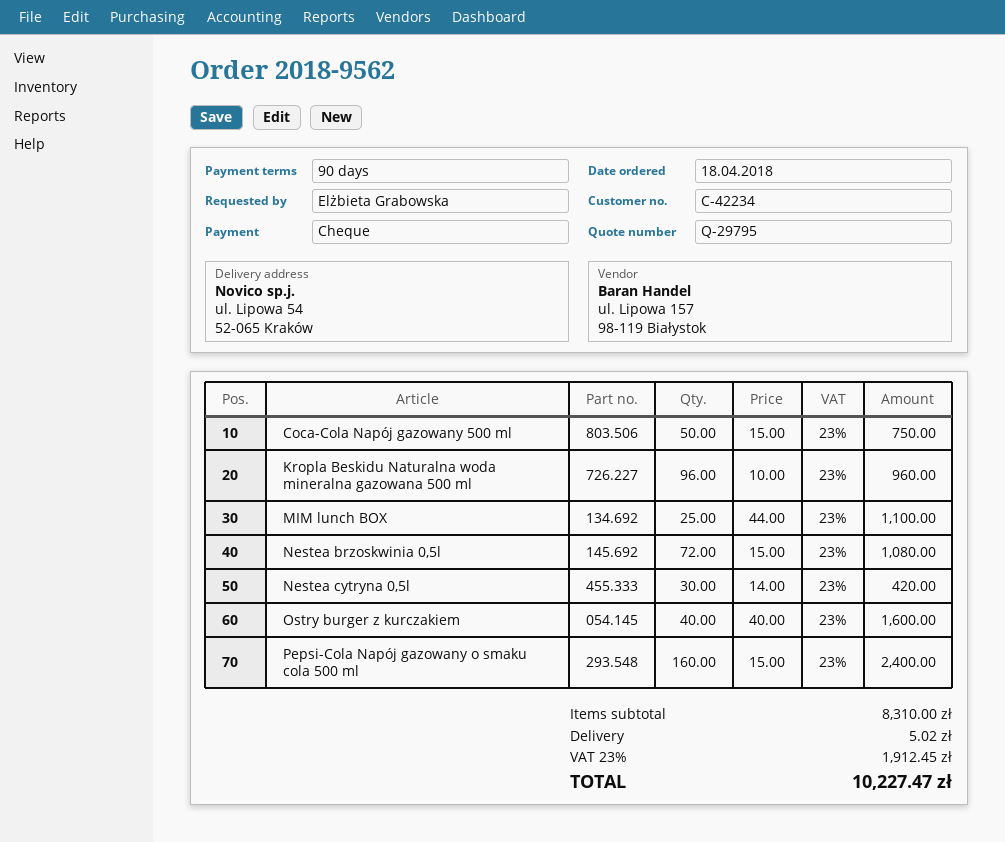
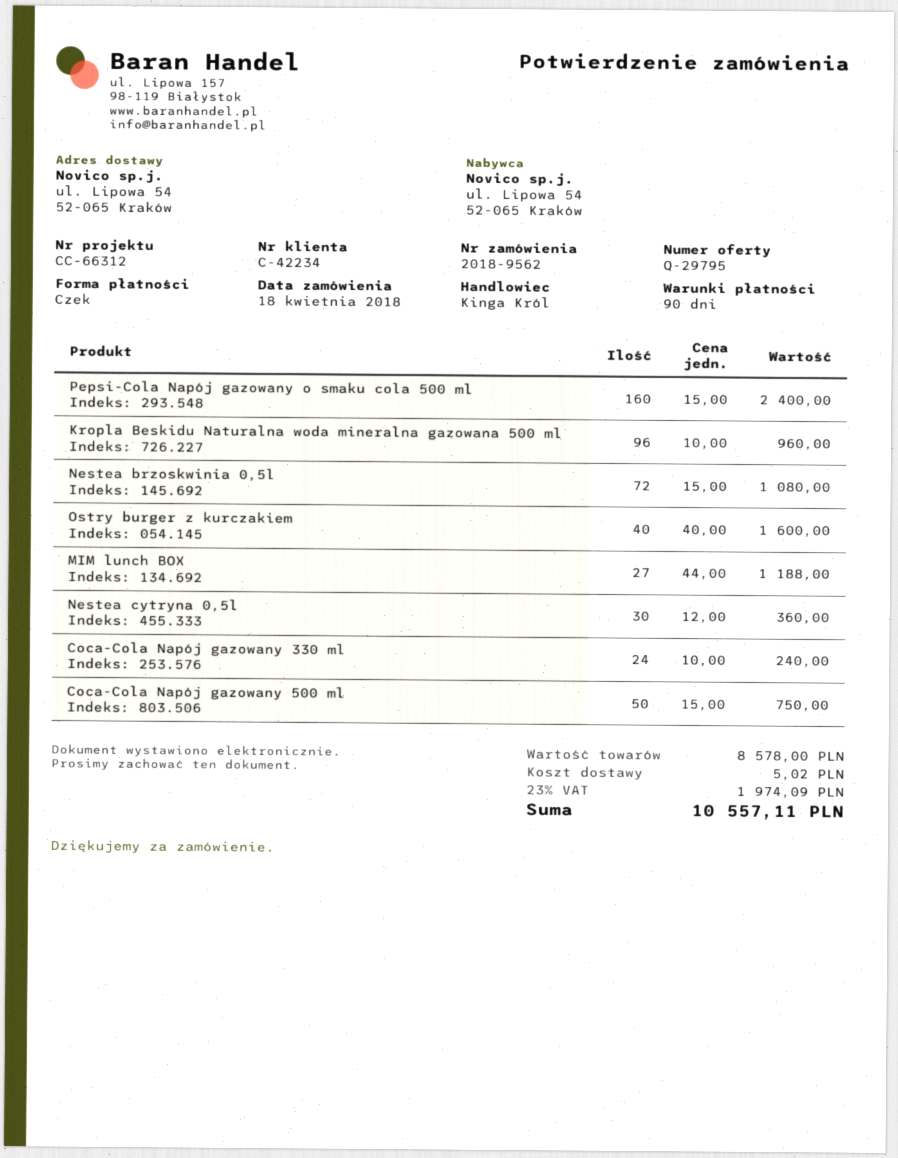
MIM lunch BOX: 25 x 44.00 = 1100.00 -> 27 x 44.00 = 1188.00
Nestea cytryna 0,5l: 30 x 14.00 = 420.00 -> 30 x 12.00 = 360.00
Coca-Cola Napój gazowany 330 ml: none -> 24 x 10.00 = 240.00
subtotal: 8310.00 -> 8578.00
tax: 23% = 1912.45 -> 23% = 1974.09
total: 10227.47 -> 10557.11

